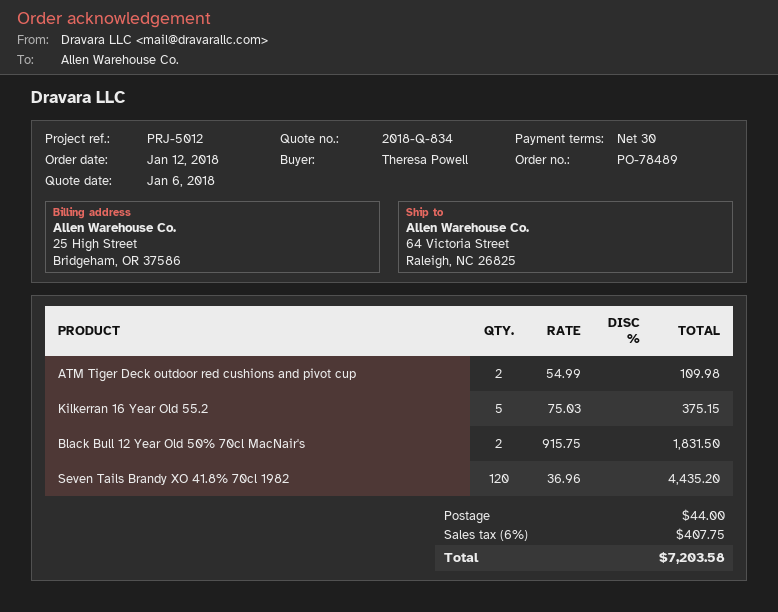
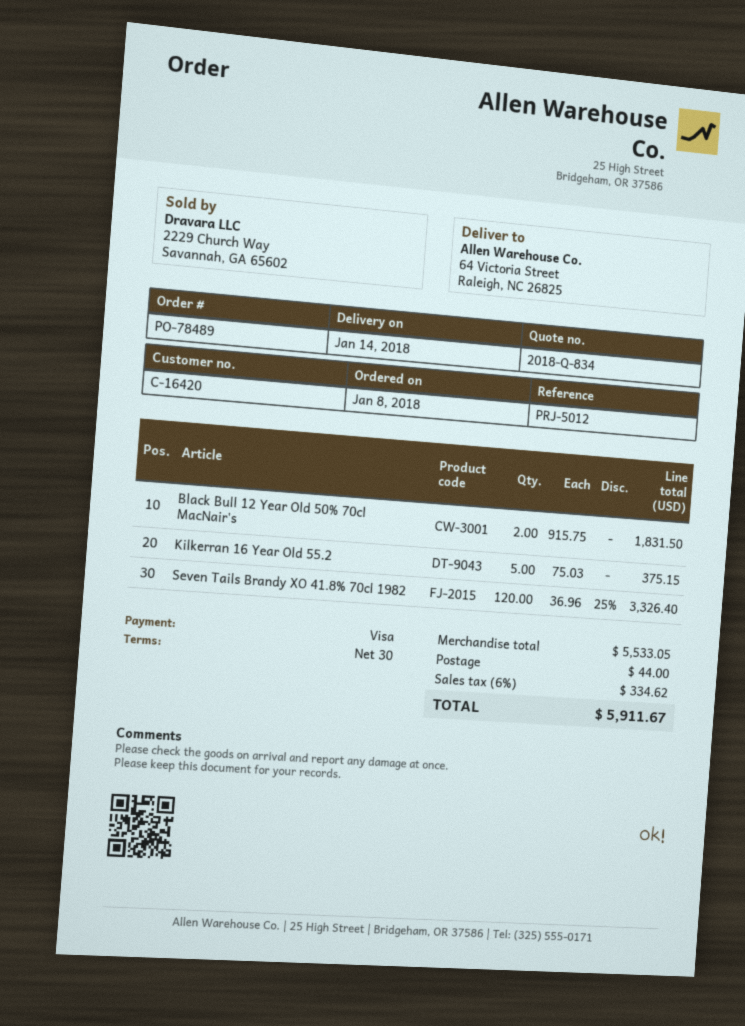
order date: 2018-01-12 -> 2018-01-08
ATM Tiger Deck outdoor red cushions and pivot cup: 2 x 54.99 = 109.98 -> none
Seven Tails Brandy XO 41.8% 70cl 1982: 120 x 36.96 = 4435.20 -> 120 x 36.96 - 25% = 3326.40
tax: 6% = 407.75 -> 6% = 334.62
total: 7203.58 -> 5911.67

